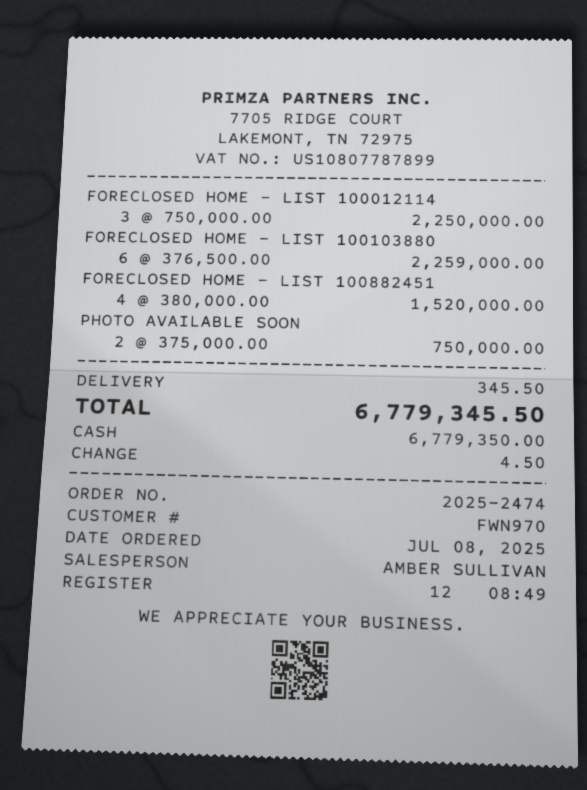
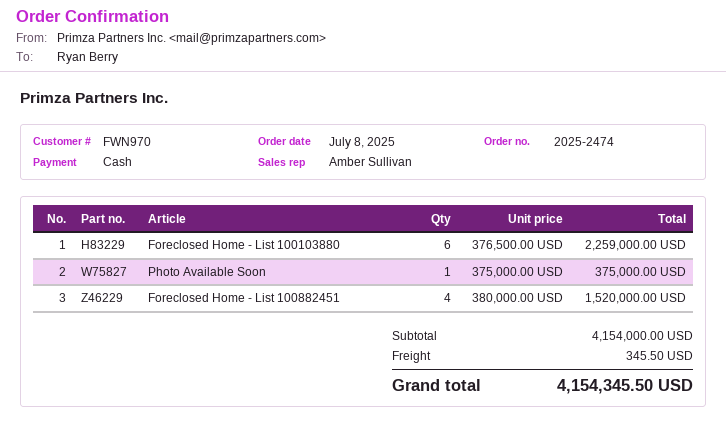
FORECLOSED HOME - LIST 100012114: 3 x 750000.00 = 2250000.00 -> none
PHOTO AVAILABLE SOON: 2 x 375000.00 = 750000.00 -> 1 x 375000.00 = 375000.00
total: 6779345.50 -> 4154345.50

